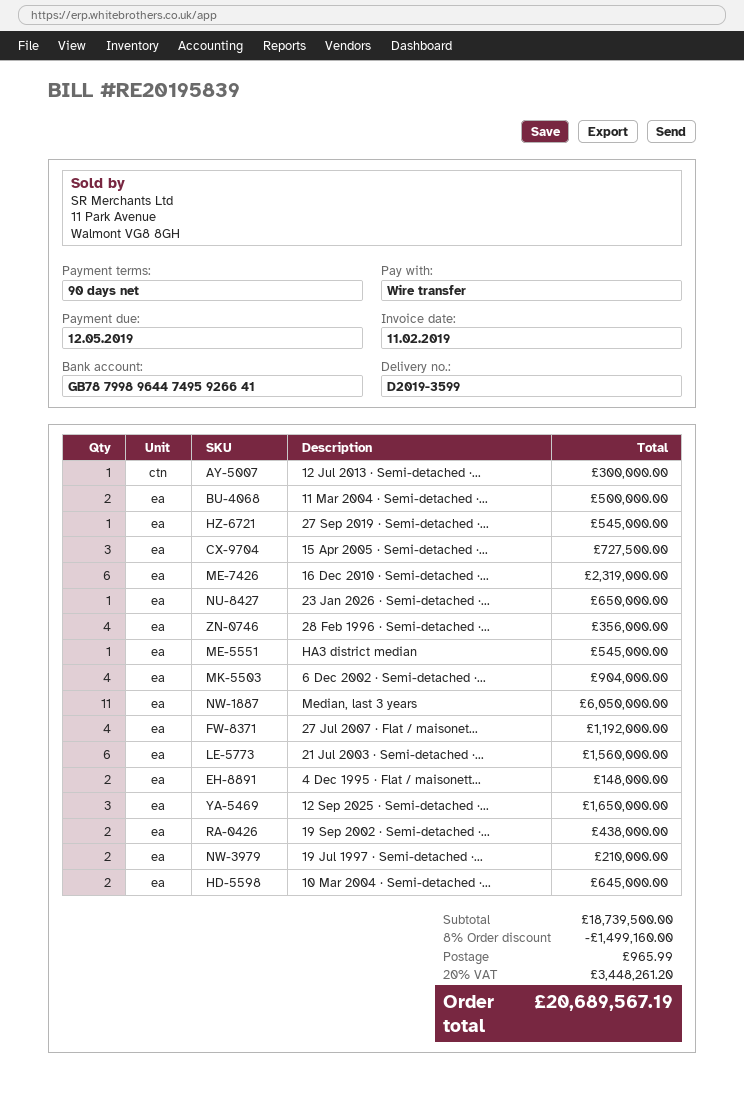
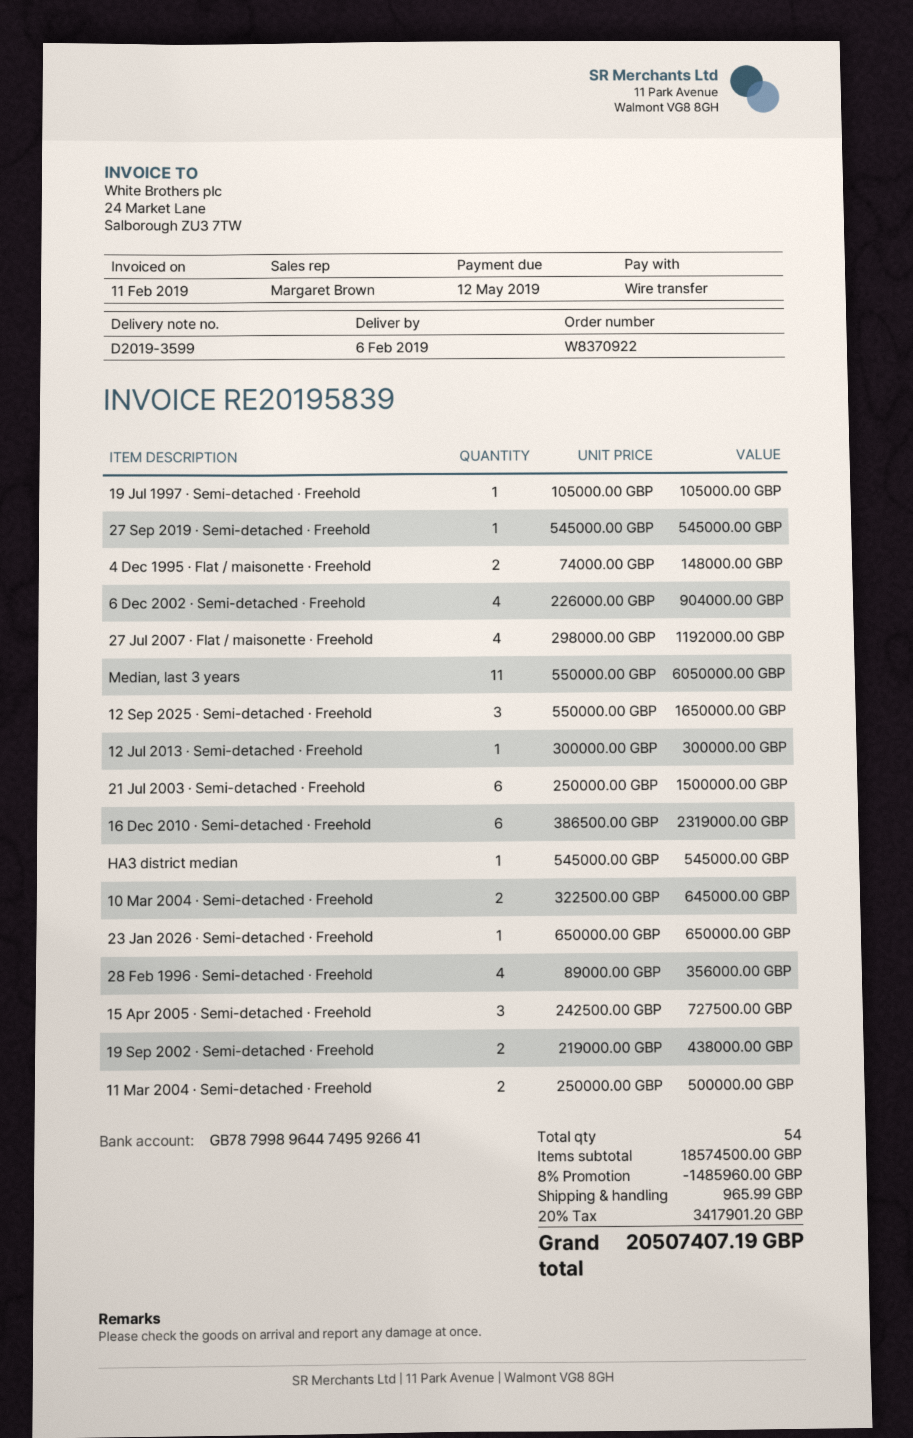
21 Jul 2003 · Semi-detached ·...: 6 for 1560000.00 -> 6 for 1500000.00
19 Jul 1997 · Semi-detached ·...: 2 for 210000.00 -> 1 for 105000.00
subtotal: 18739500.00 -> 18574500.00
discount: 8% = 1499160.00 -> 8% = 1485960.00
tax: 20% = 3448261.20 -> 20% = 3417901.20
total: 20689567.19 -> 20507407.19

